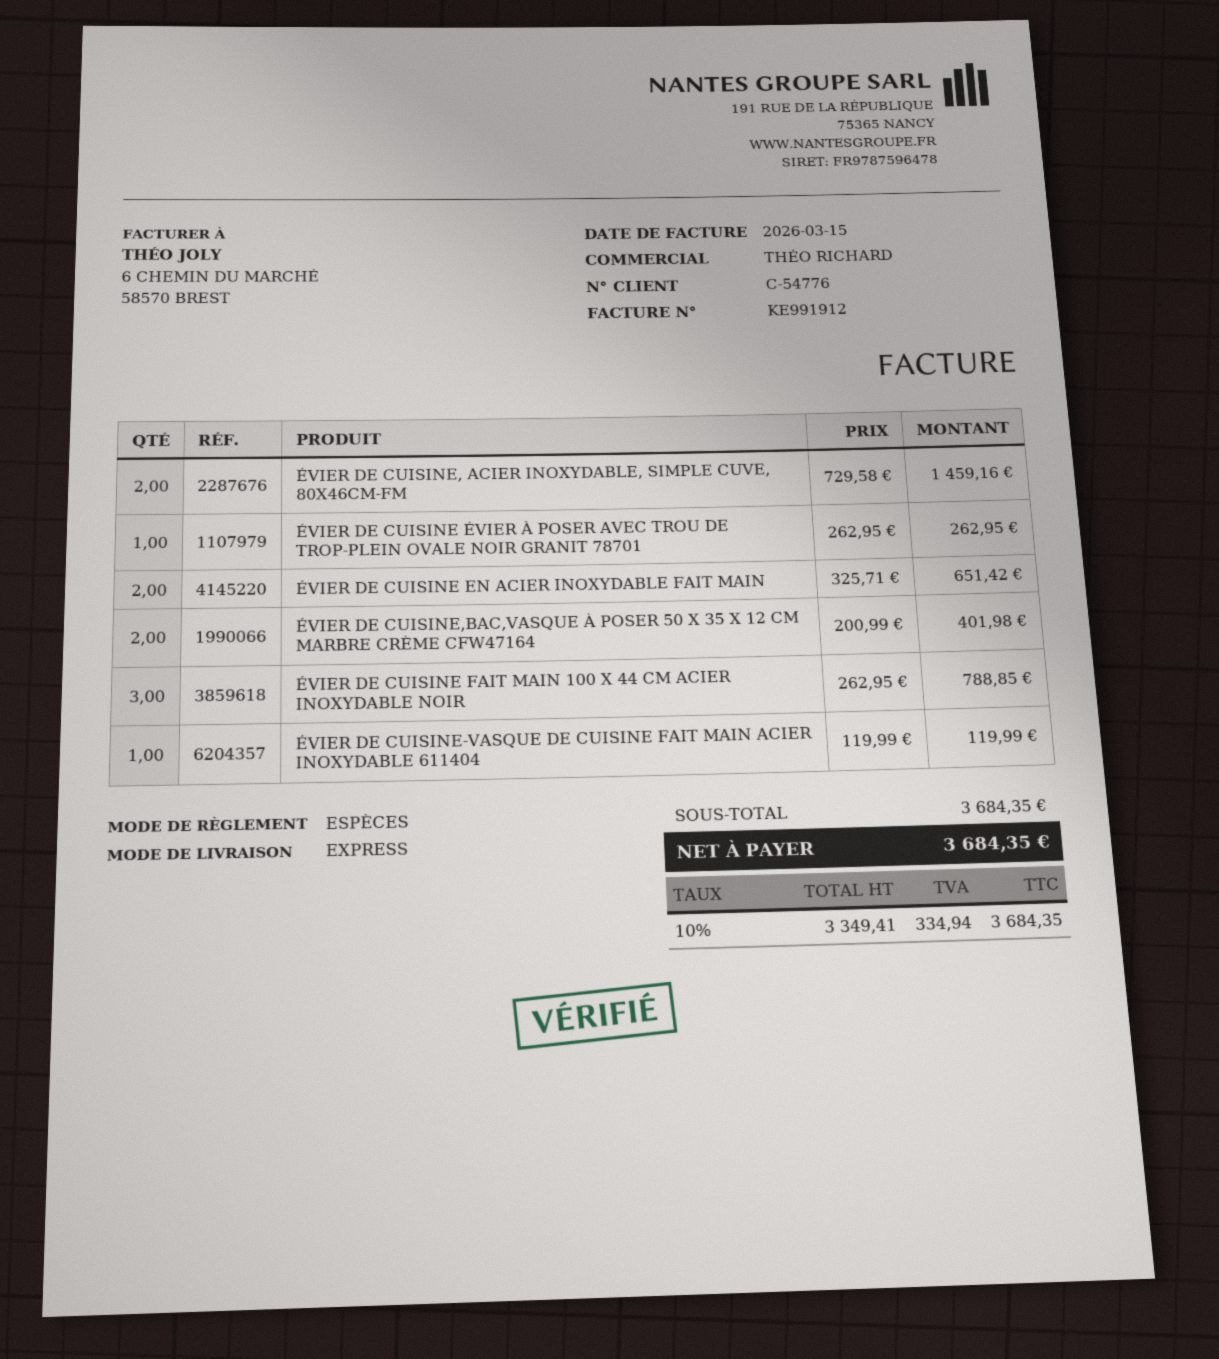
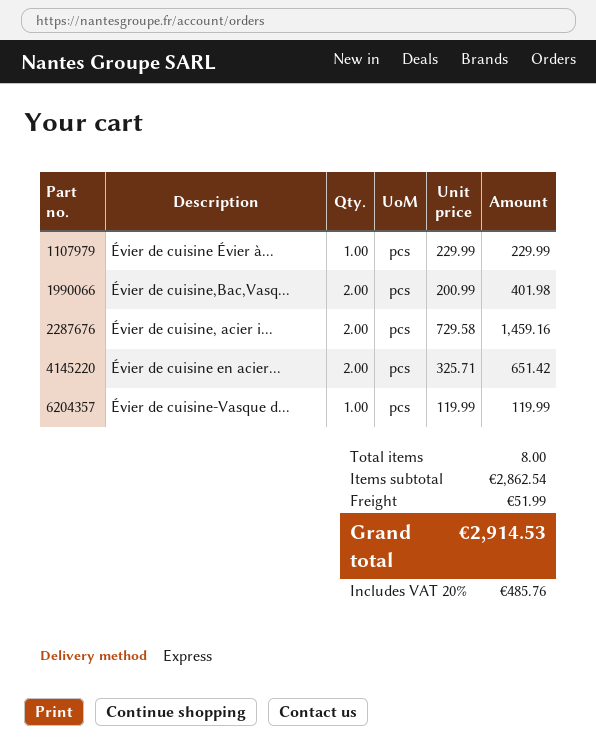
ÉVIER DE CUISINE ÉVIER À POSER AVEC TROU DE TROP-PLEIN OVALE NOIR GRANIT 78701: 1 x 262.95 = 262.95 -> 1 x 229.99 = 229.99
ÉVIER DE CUISINE FAIT MAIN 100 X 44 CM ACIER INOXYDABLE NOIR: 3 x 262.95 = 788.85 -> none
subtotal: 3684.35 -> 2862.54
shipping: none -> 51.99
tax: 10% = 334.94 -> 20% = 485.76
total: 3684.35 -> 2914.53

